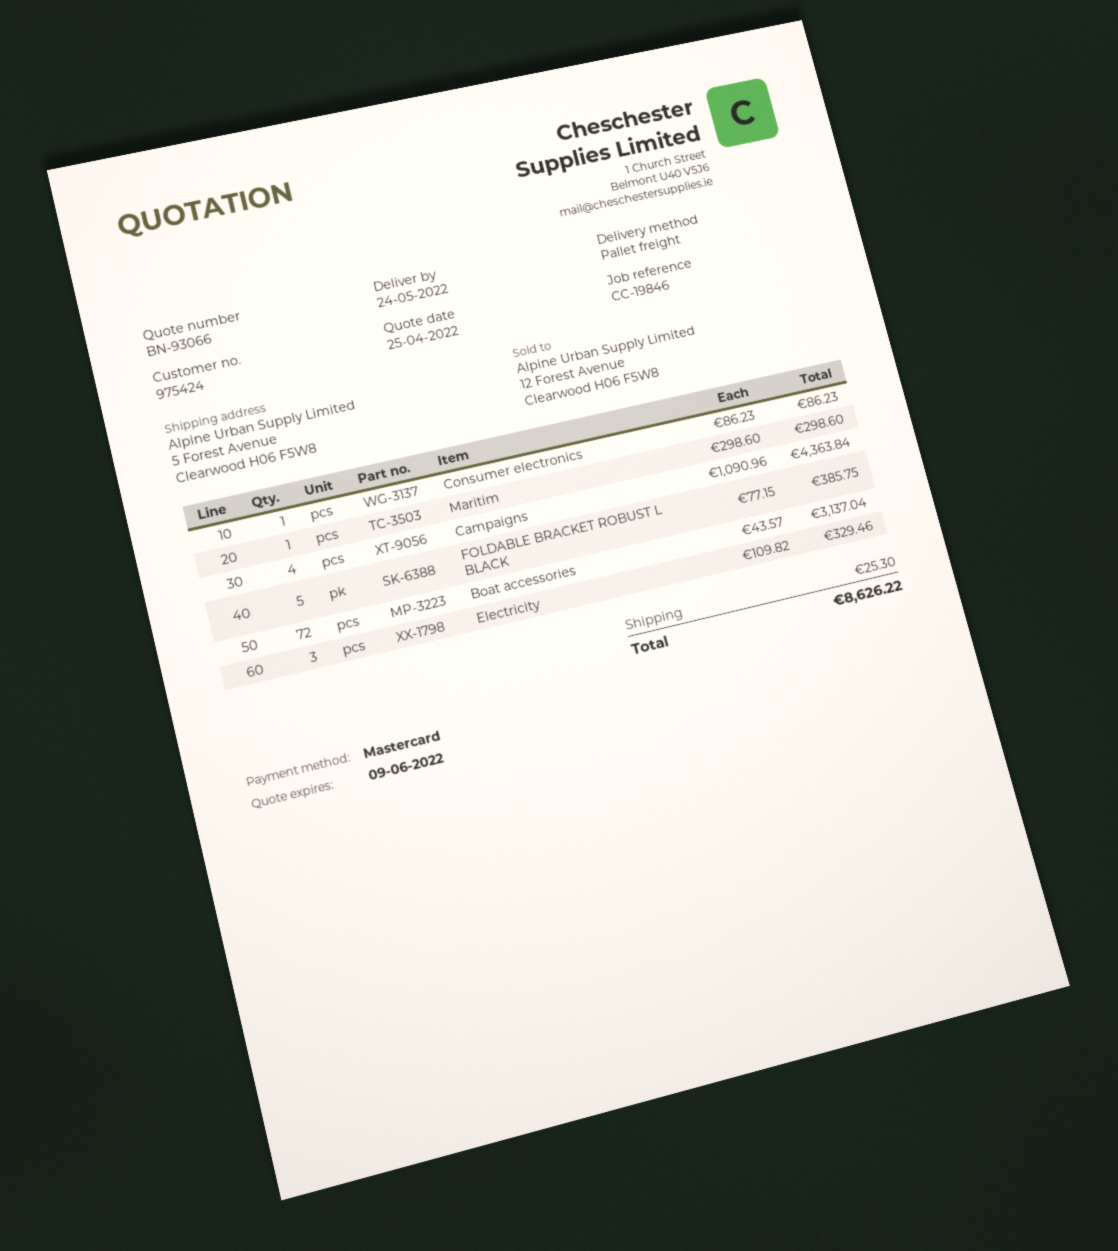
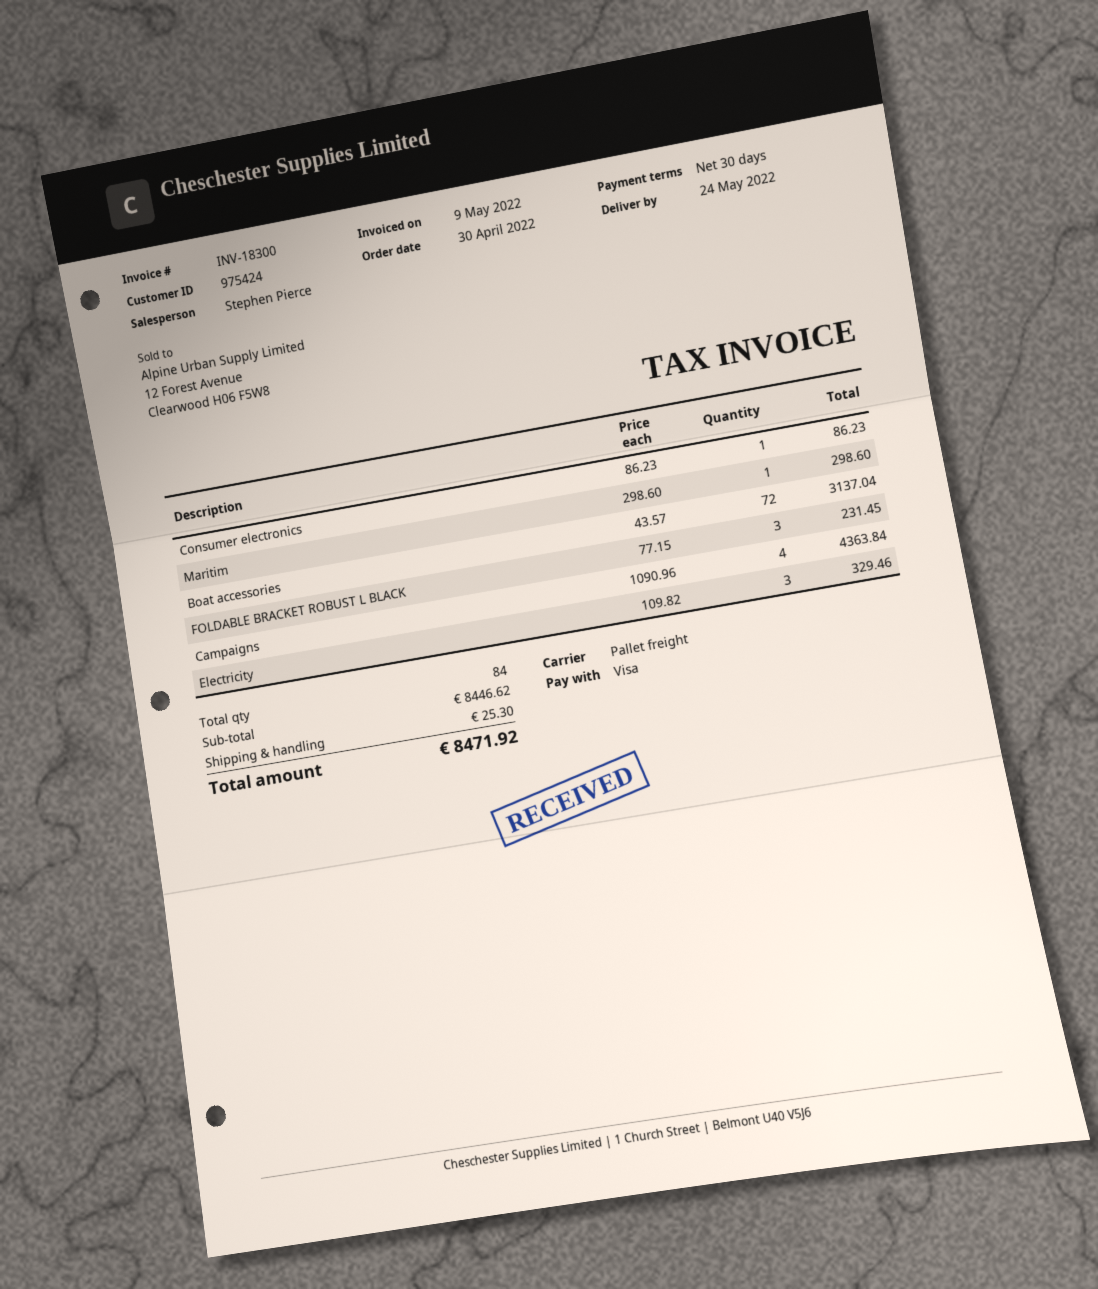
payment method: Mastercard -> Visa
FOLDABLE BRACKET ROBUST L BLACK: 5 x 77.15 = 385.75 -> 3 x 77.15 = 231.45
total: 8626.22 -> 8471.92

